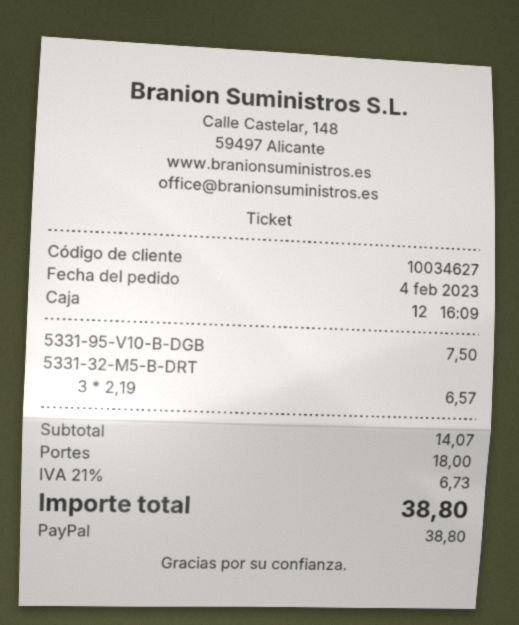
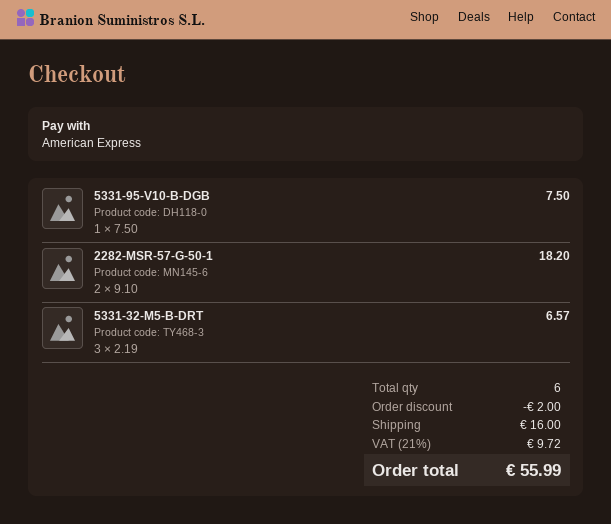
payment method: PayPal -> American Express
2282-MSR-57-G-50-1: none -> 2 x 9.10 = 18.20
discount: none -> 2.00
shipping: 18.00 -> 16.00
tax: 21% = 6.73 -> 21% = 9.72
total: 38.80 -> 55.99

